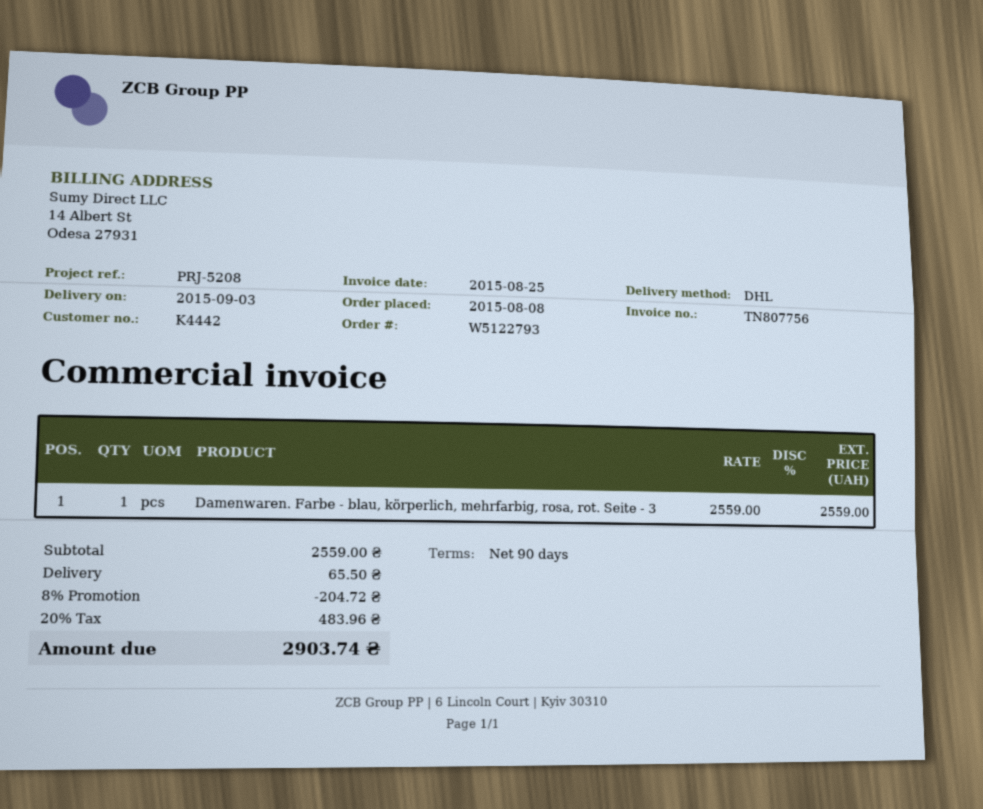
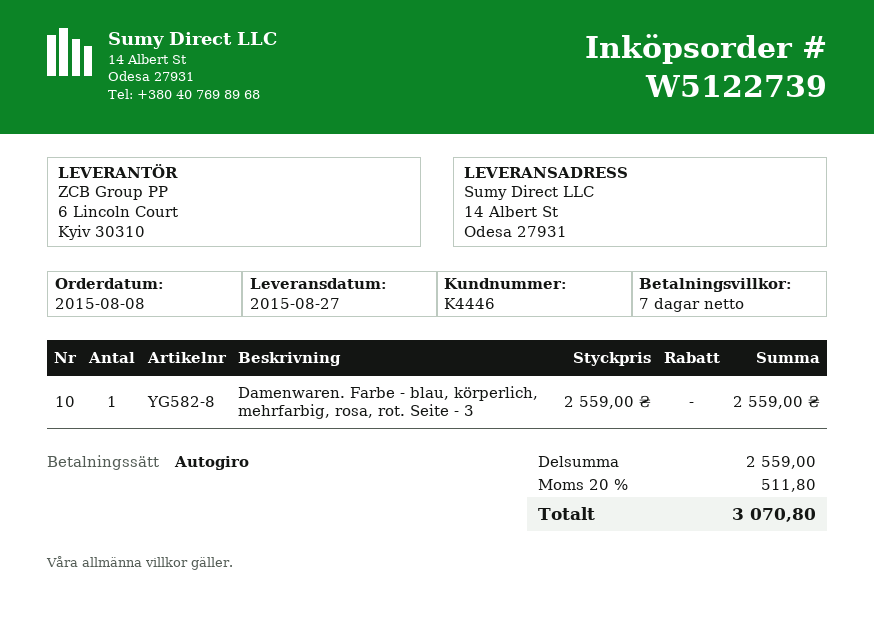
order number: W5122793 -> W5122739
delivery date: 2015-09-03 -> 2015-08-27
payment terms: 90 days -> 7 days
customer number: K4442 -> K4446
discount: 8% = 204.72 -> none
shipping: 65.50 -> none
tax: 20% = 483.96 -> 20% = 511.80
total: 2903.74 -> 3070.80

